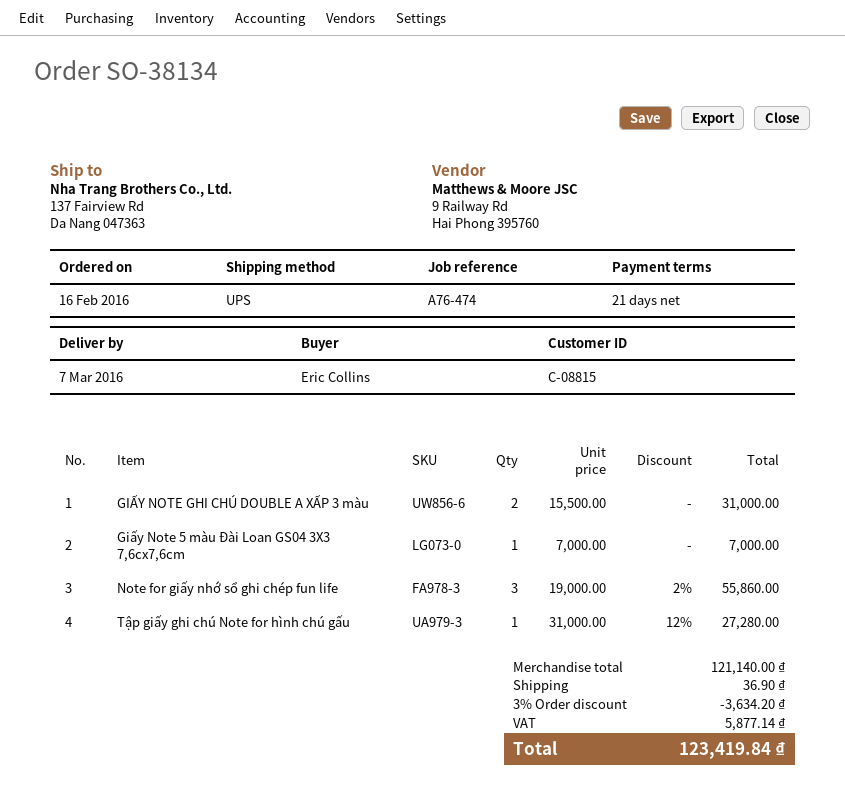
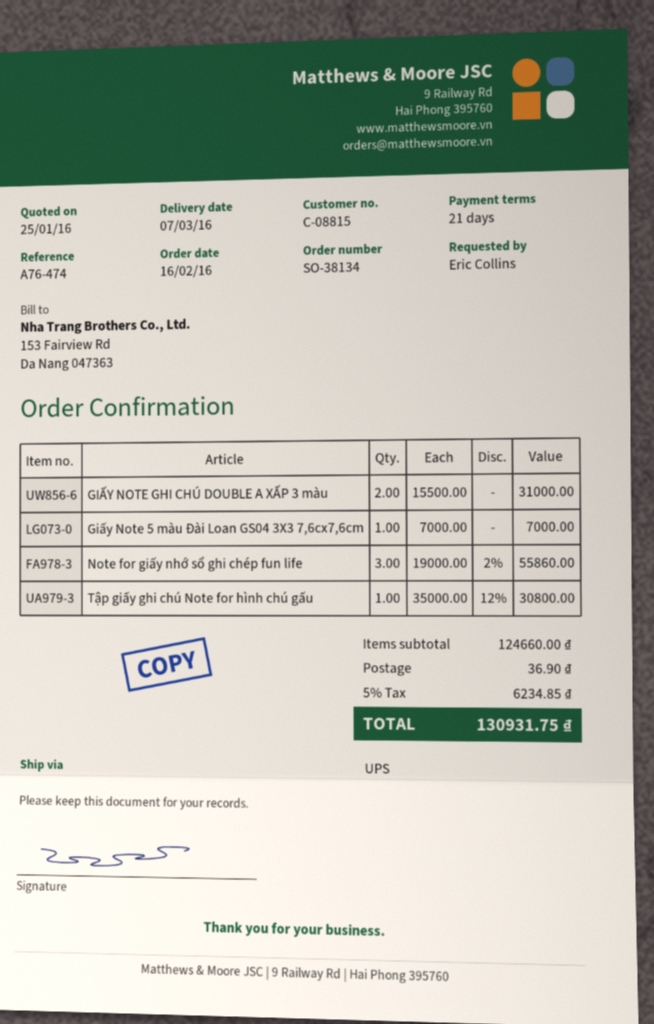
Tập giấy ghi chú Note for hình chú gấu: 1 x 31000.00 - 12% = 27280.00 -> 1 x 35000.00 - 12% = 30800.00
subtotal: 121140.00 -> 124660.00
discount: 3% = 3634.20 -> none
tax: 5877.14 -> 6234.85
total: 123419.84 -> 130931.75

